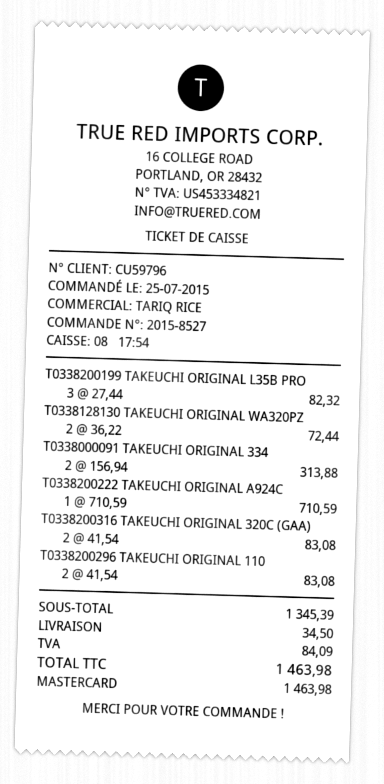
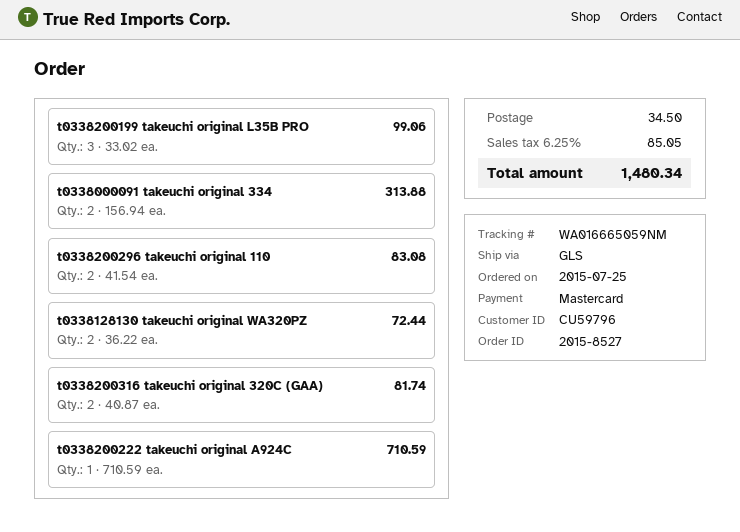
T0338200199 TAKEUCHI ORIGINAL L35B PRO: 3 x 27.44 = 82.32 -> 3 x 33.02 = 99.06
T0338200316 TAKEUCHI ORIGINAL 320C (GAA): 2 x 41.54 = 83.08 -> 2 x 40.87 = 81.74
tax: 84.09 -> 85.05
total: 1463.98 -> 1480.34

